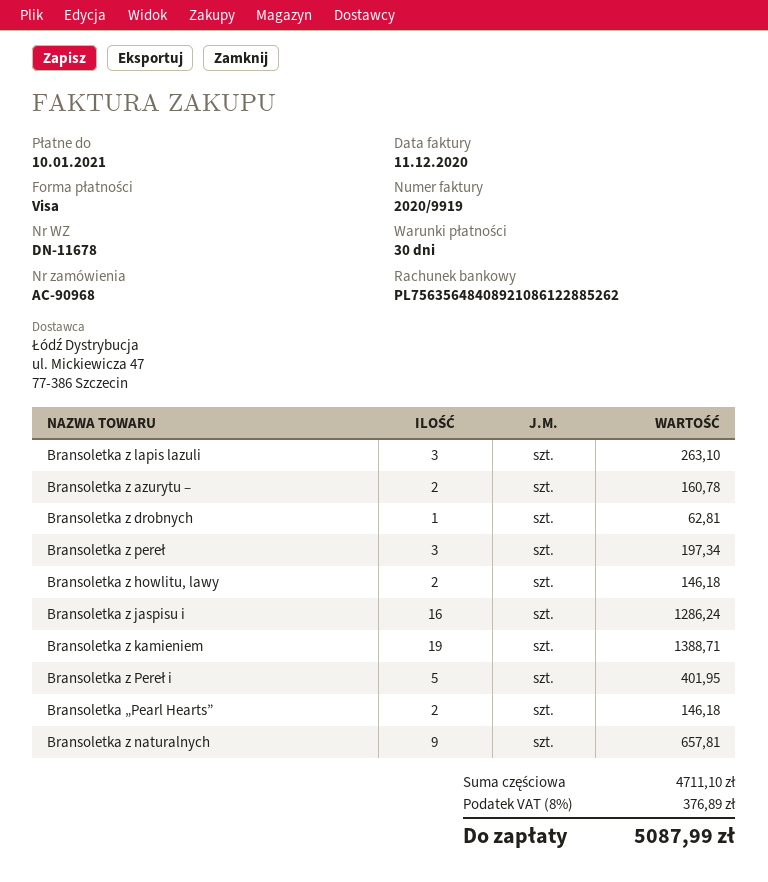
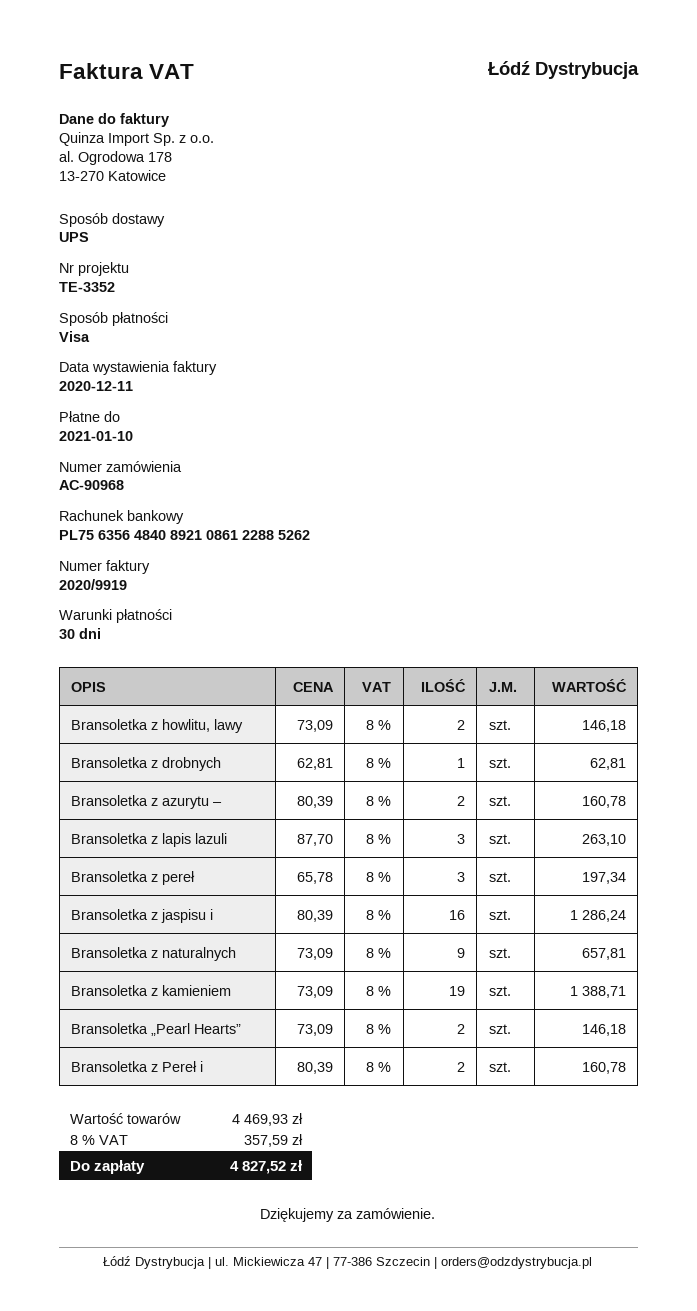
Bransoletka z Pereł i: 5 for 401.95 -> 2 for 160.78
subtotal: 4711.10 -> 4469.93
tax: 8% = 376.89 -> 8% = 357.59
total: 5087.99 -> 4827.52

